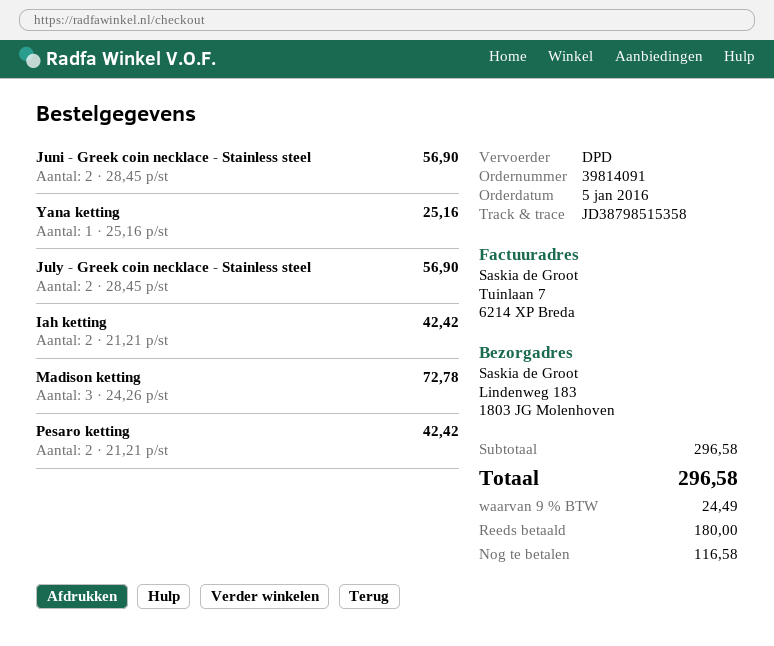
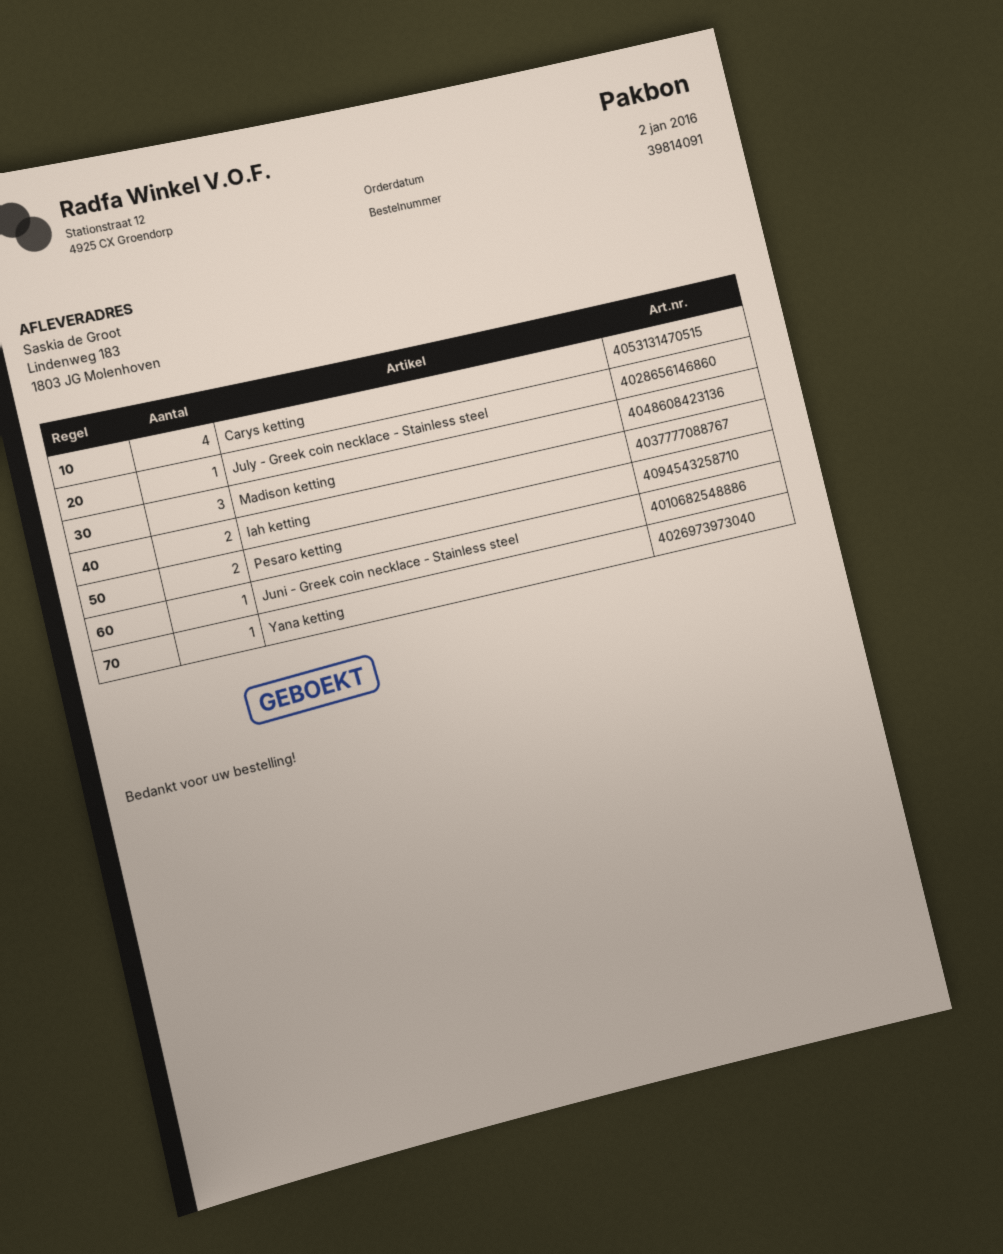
order date: 2016-01-05 -> 2016-01-02
Juni - Greek coin necklace - Stainless steel: 2 -> 1
July - Greek coin necklace - Stainless steel: 2 -> 1
Carys ketting: none -> 4

